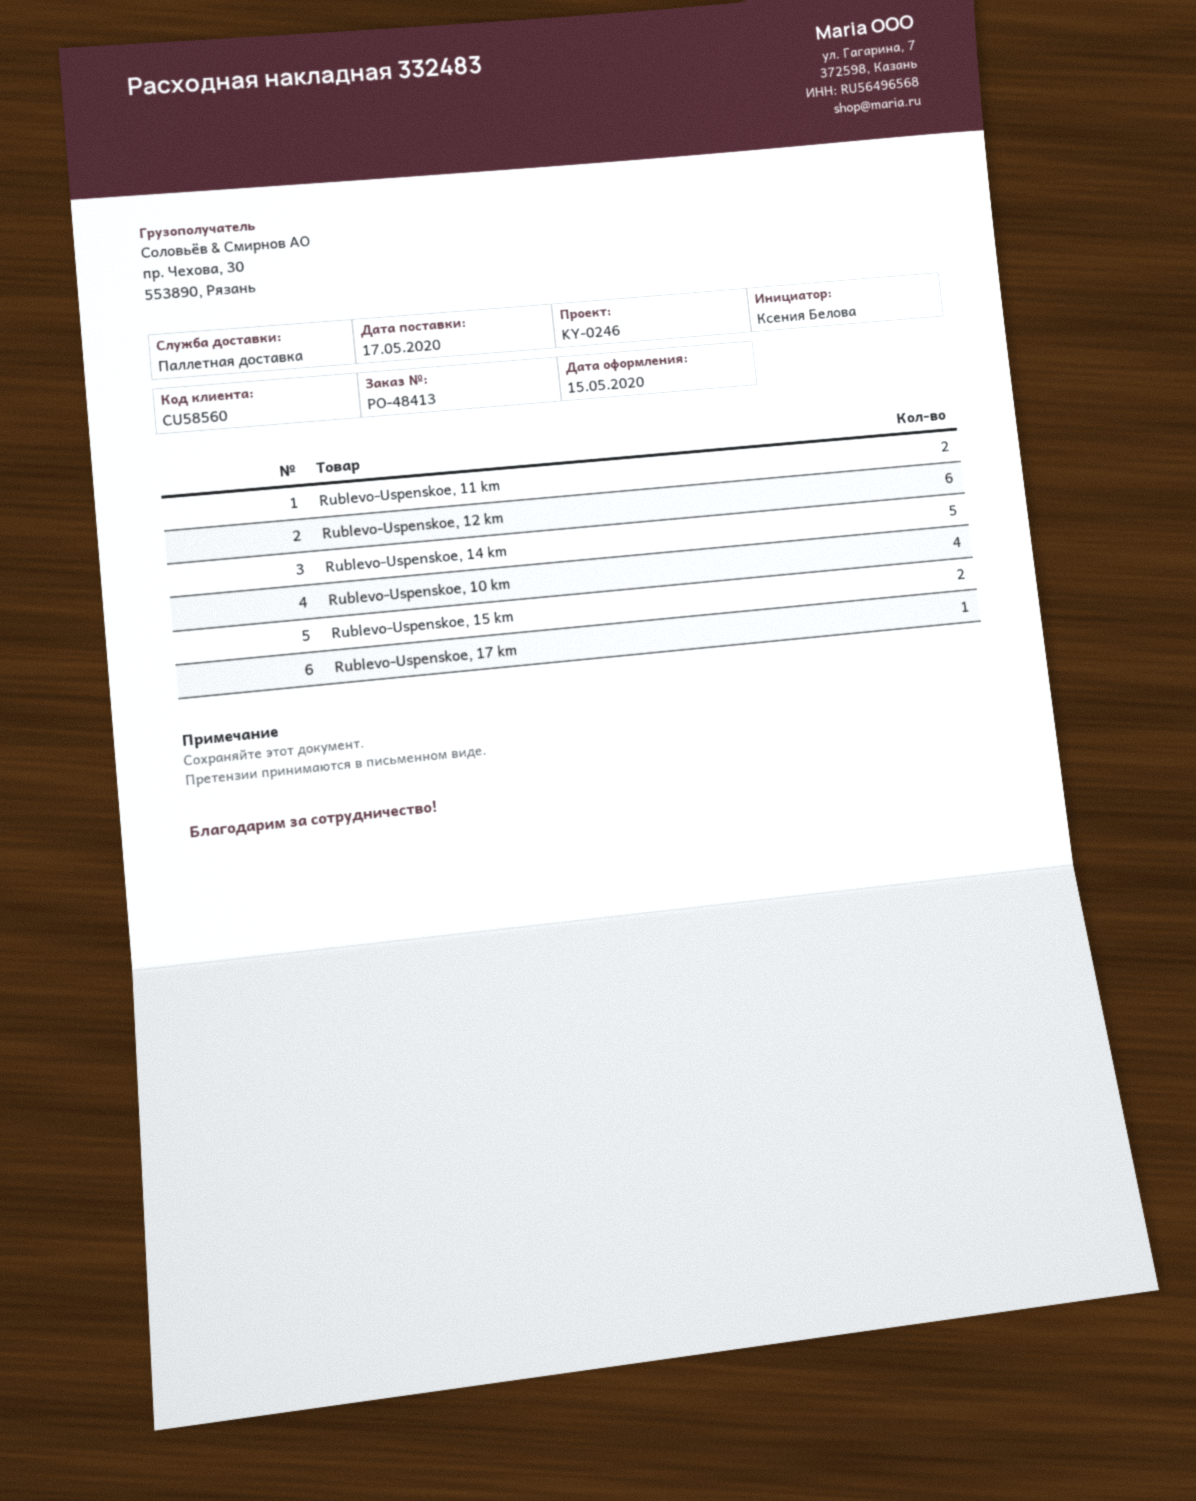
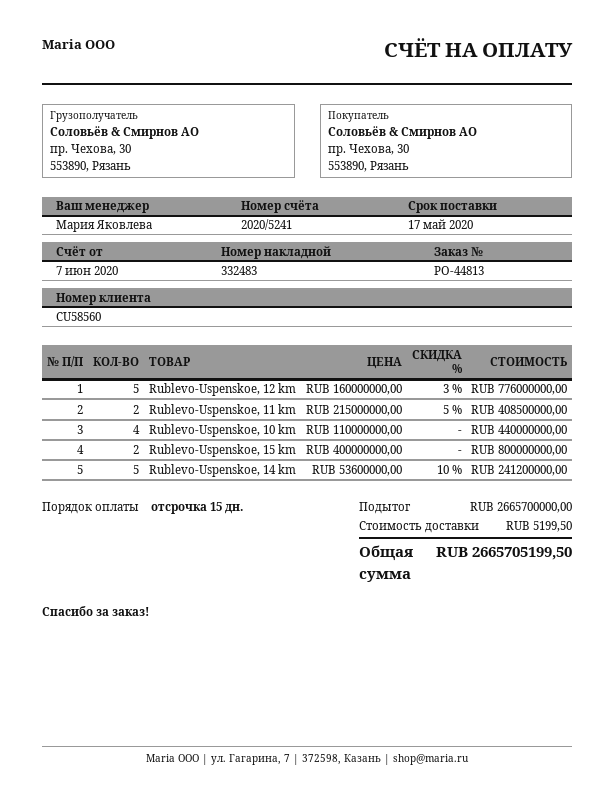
order number: PO-48413 -> PO-44813
Rublevo-Uspenskoe, 12 km: 6 -> 5
Rublevo-Uspenskoe, 17 km: 1 -> none

